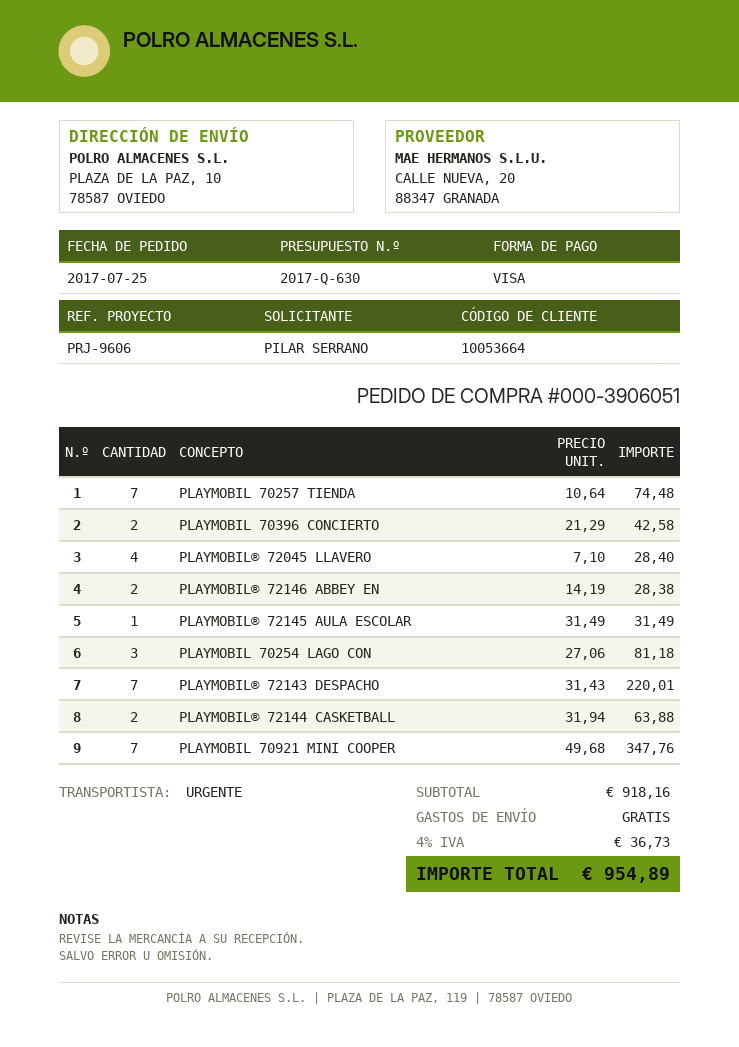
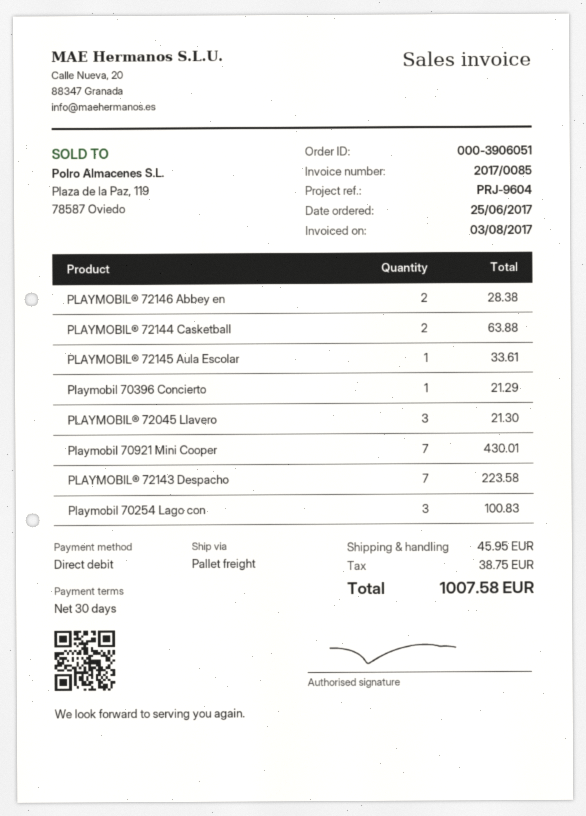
order date: 2017-07-25 -> 2017-06-25
reference: PRJ-9606 -> PRJ-9604
payment method: Visa -> direct debit
shipping method: express -> pallet freight
PLAYMOBIL 70257 TIENDA: 7 for 74.48 -> none
PLAYMOBIL 70396 CONCIERTO: 2 for 42.58 -> 1 for 21.29
PLAYMOBIL® 72045 LLAVERO: 4 for 28.40 -> 3 for 21.30
PLAYMOBIL® 72145 AULA ESCOLAR: 1 for 31.49 -> 1 for 33.61
PLAYMOBIL 70254 LAGO CON: 3 for 81.18 -> 3 for 100.83
PLAYMOBIL® 72143 DESPACHO: 7 for 220.01 -> 7 for 223.58
PLAYMOBIL 70921 MINI COOPER: 7 for 347.76 -> 7 for 430.01
shipping: 0.00 -> 45.95
tax: 36.73 -> 38.75
total: 954.89 -> 1007.58

